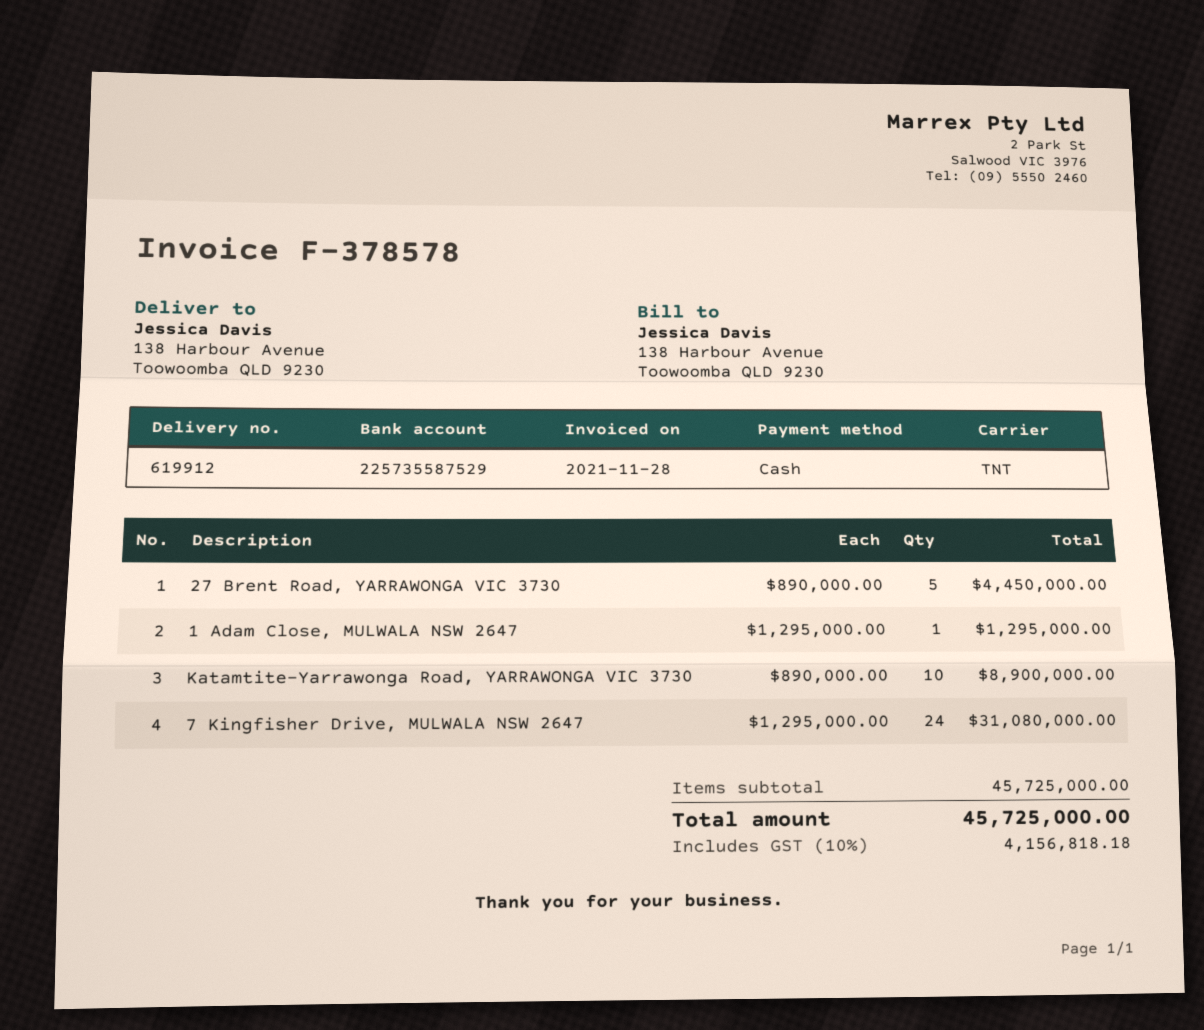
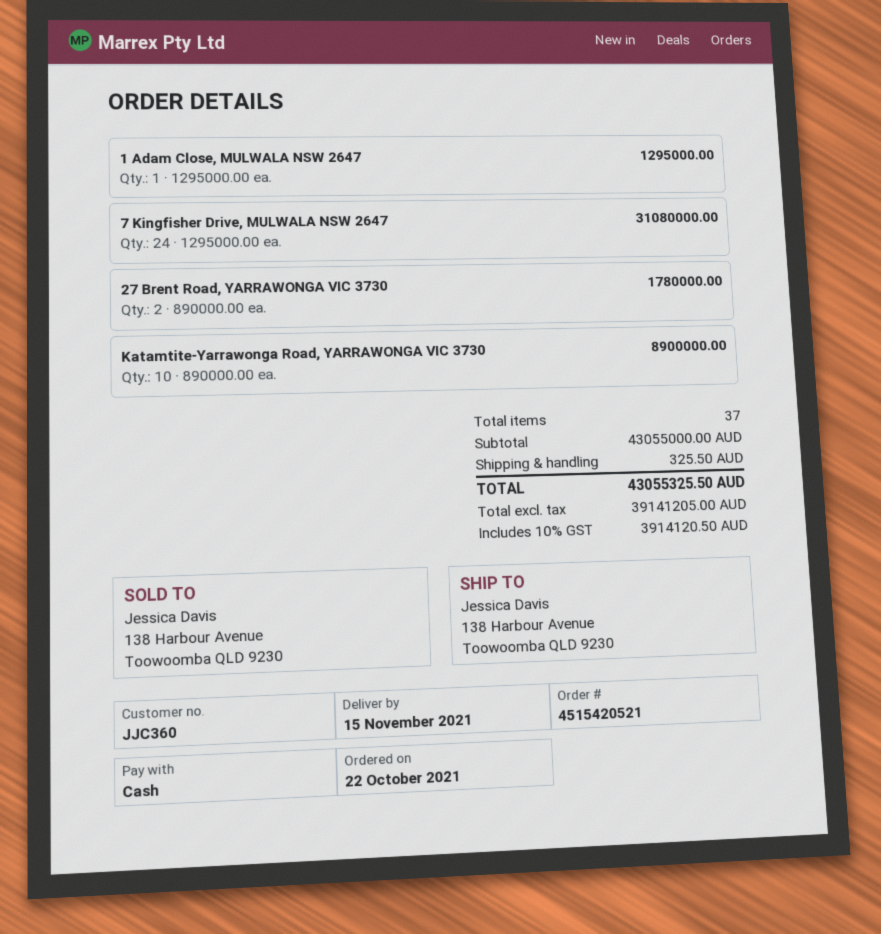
27 Brent Road, YARRAWONGA VIC 3730: 5 x 890000.00 = 4450000.00 -> 2 x 890000.00 = 1780000.00
subtotal: 45725000.00 -> 43055000.00
shipping: none -> 325.50
tax: 10% = 4156818.18 -> 10% = 3914120.50
total: 45725000.00 -> 43055325.50

